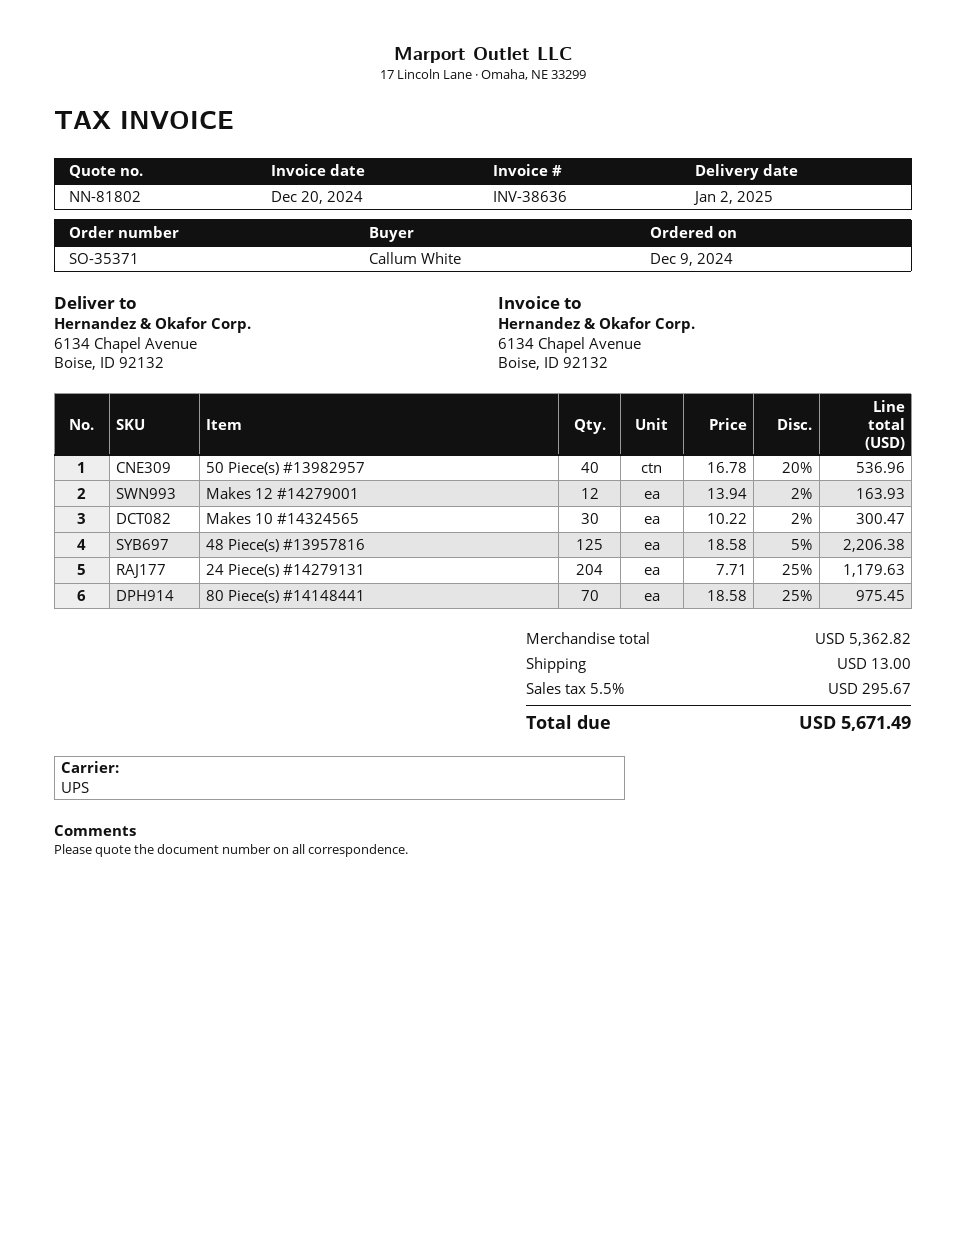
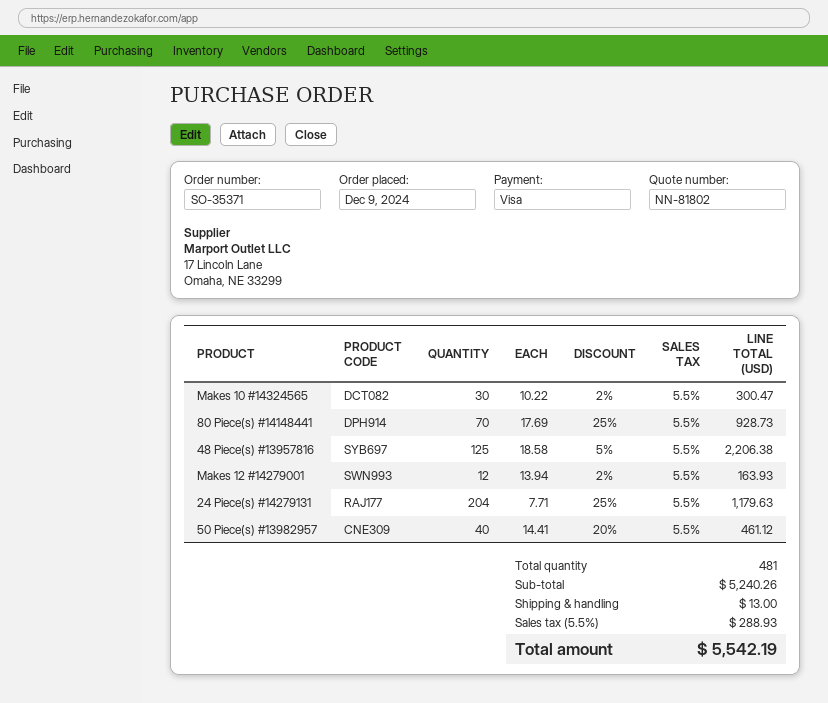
50 Piece(s) #13982957: 40 x 16.78 - 20% = 536.96 -> 40 x 14.41 - 20% = 461.12
80 Piece(s) #14148441: 70 x 18.58 - 25% = 975.45 -> 70 x 17.69 - 25% = 928.73
subtotal: 5362.82 -> 5240.26
tax: 5.5% = 295.67 -> 5.5% = 288.93
total: 5671.49 -> 5542.19

